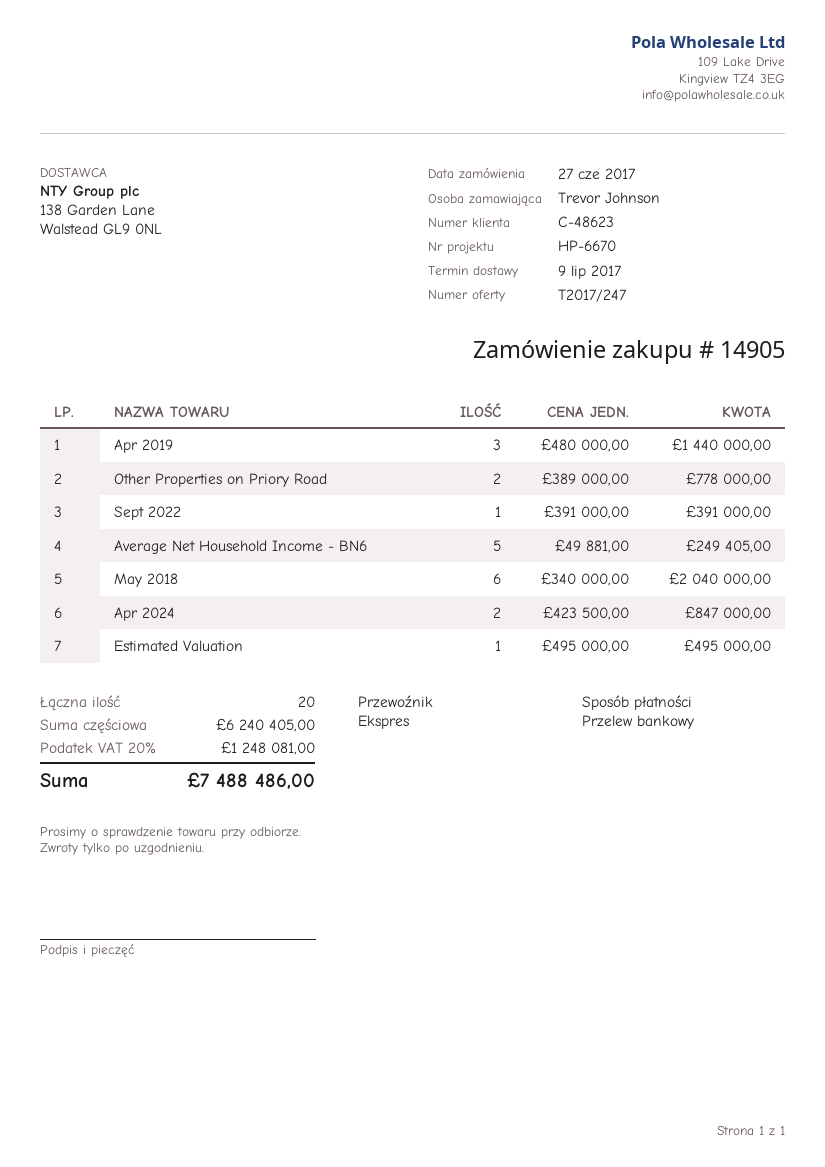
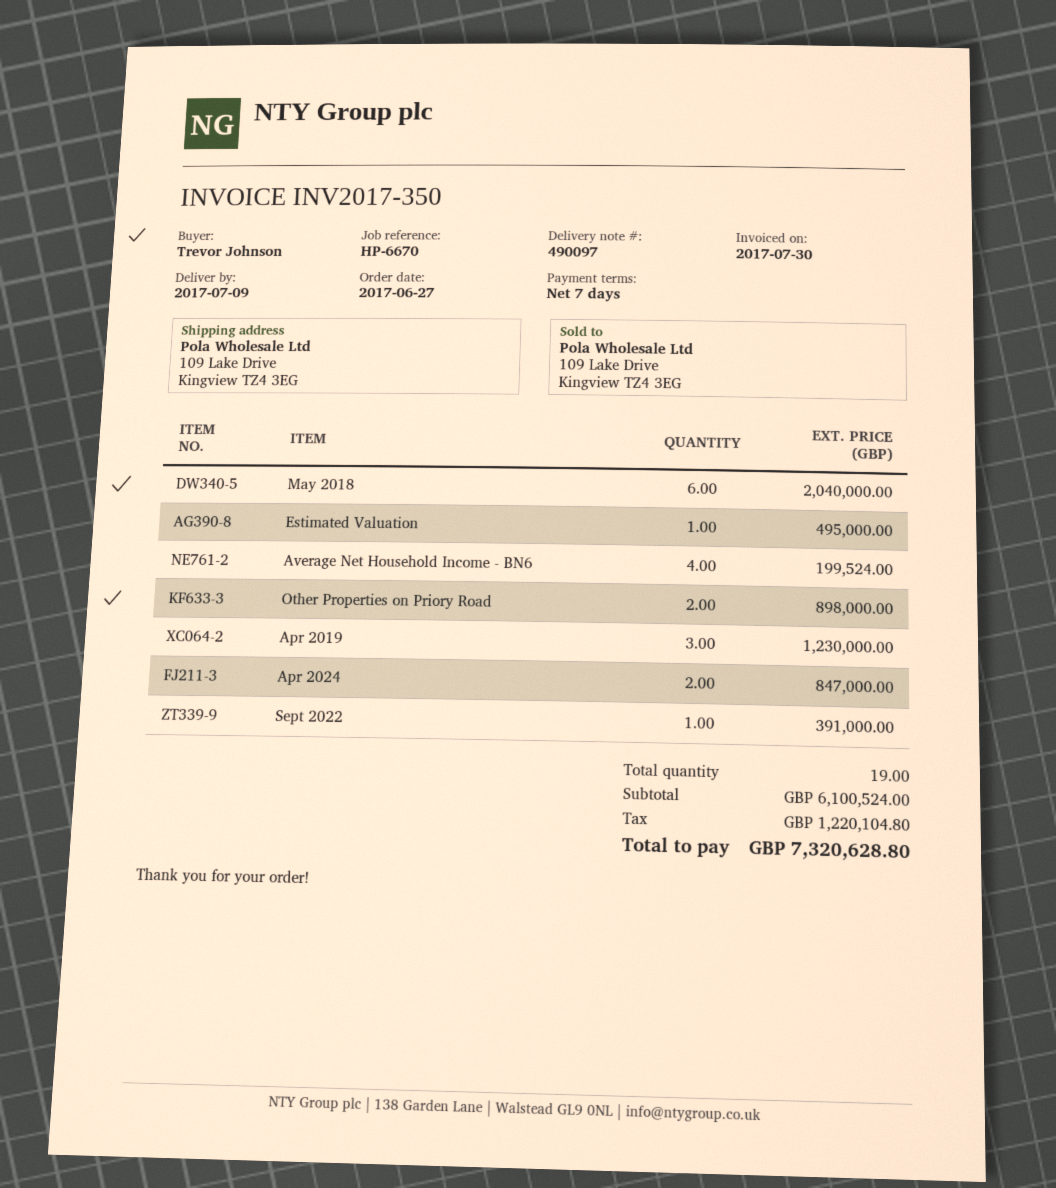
Apr 2019: 3 for 1440000.00 -> 3 for 1230000.00
Other Properties on Priory Road: 2 for 778000.00 -> 2 for 898000.00
Average Net Household Income - BN6: 5 for 249405.00 -> 4 for 199524.00
total quantity: 20 -> 19
subtotal: 6240405.00 -> 6100524.00
tax: 1248081.00 -> 1220104.80
total: 7488486.00 -> 7320628.80

